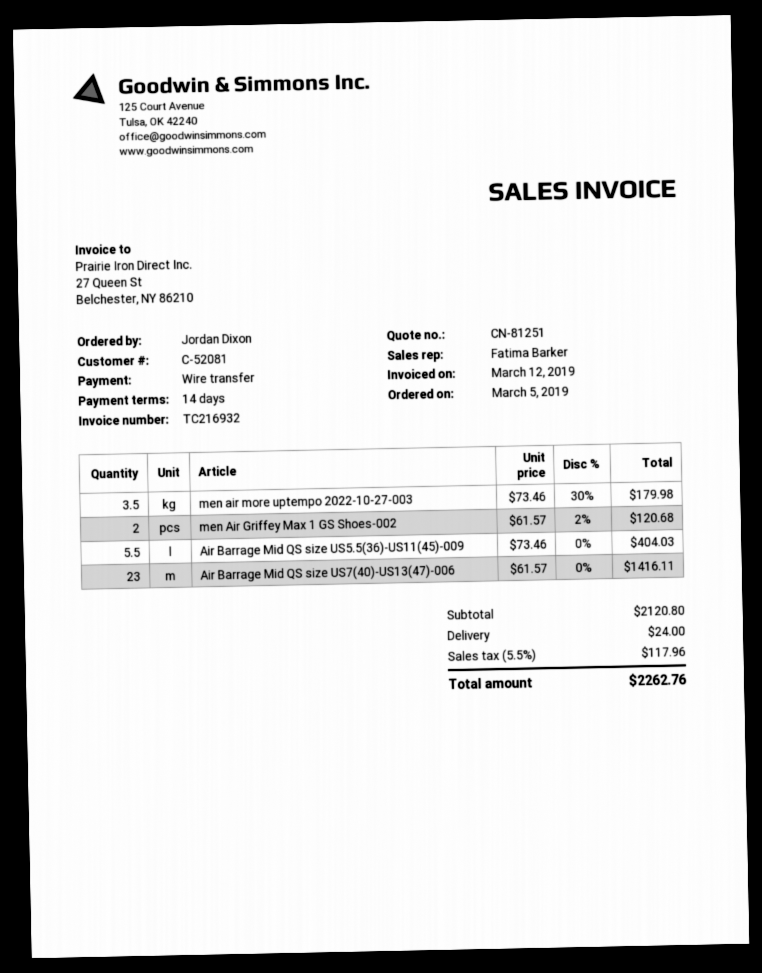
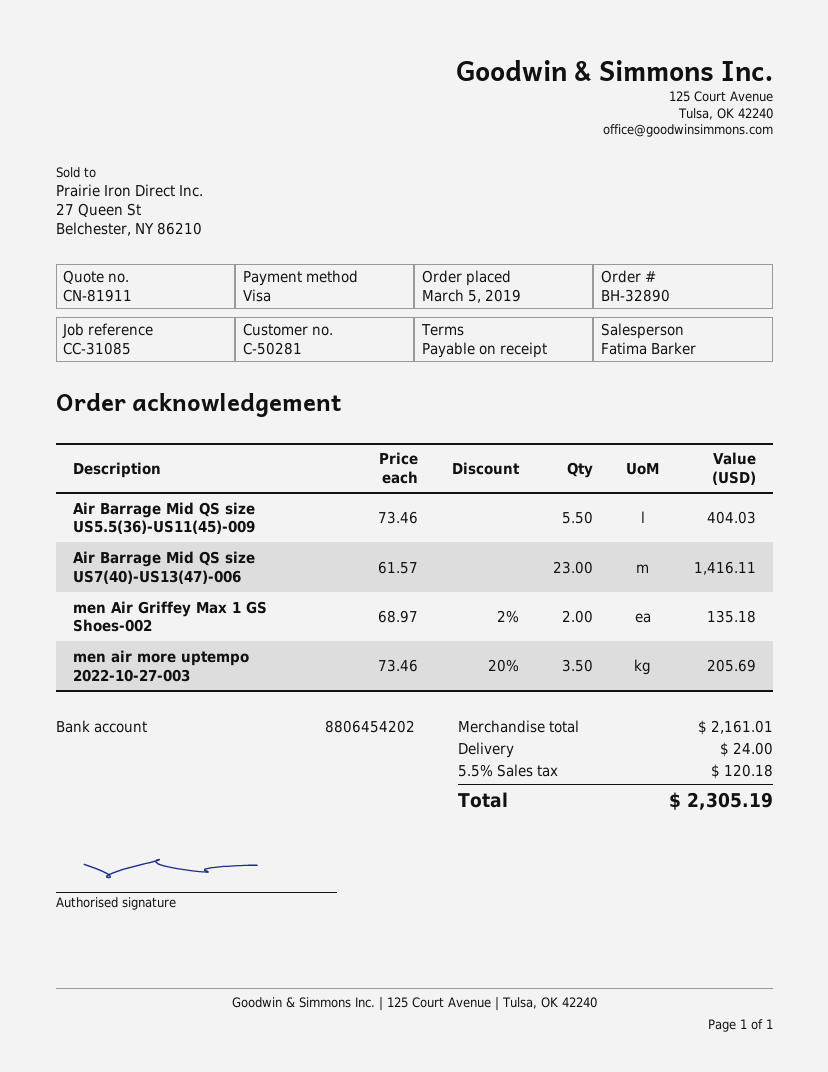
quote number: CN-81251 -> CN-81911
payment terms: 14 days -> on receipt
customer number: C-52081 -> C-50281
payment method: bank transfer -> Visa
men air more uptempo 2022-10-27-003: 3.5 x 73.46 - 30% = 179.98 -> 3.5 x 73.46 - 20% = 205.69
men Air Griffey Max 1 GS Shoes-002: 2 x 61.57 - 2% = 120.68 -> 2 x 68.97 - 2% = 135.18
subtotal: 2120.80 -> 2161.01
tax: 5.5% = 117.96 -> 5.5% = 120.18
total: 2262.76 -> 2305.19

